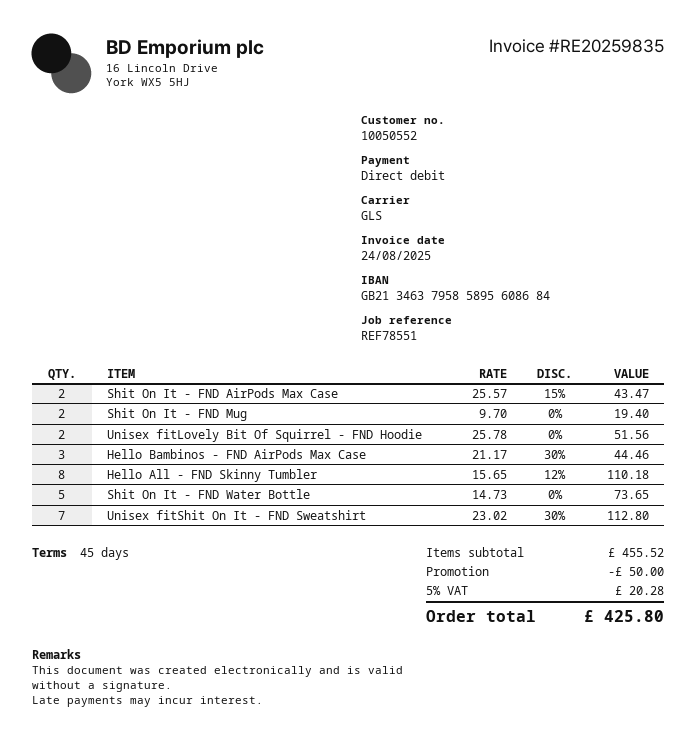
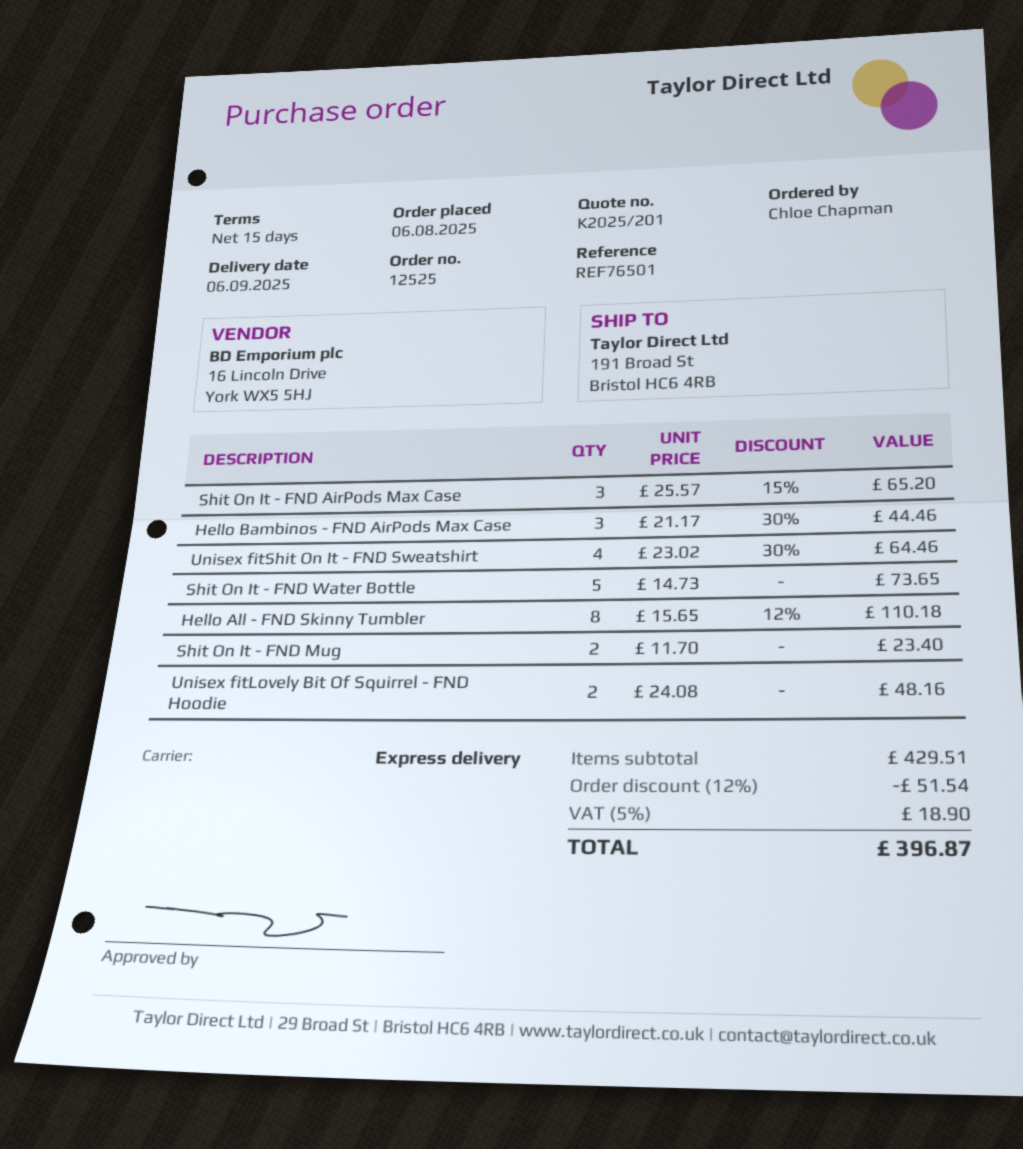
payment terms: 45 days -> 15 days
reference: REF78551 -> REF76501
shipping method: GLS -> express
Shit On It - FND AirPods Max Case: 2 x 25.57 - 15% = 43.47 -> 3 x 25.57 - 15% = 65.20
Shit On It - FND Mug: 2 x 9.70 = 19.40 -> 2 x 11.70 = 23.40
Unisex fitLovely Bit Of Squirrel - FND Hoodie: 2 x 25.78 = 51.56 -> 2 x 24.08 = 48.16
Unisex fitShit On It - FND Sweatshirt: 7 x 23.02 - 30% = 112.80 -> 4 x 23.02 - 30% = 64.46
subtotal: 455.52 -> 429.51
discount: 50.00 -> 51.54
tax: 5% = 20.28 -> 5% = 18.90
total: 425.80 -> 396.87

